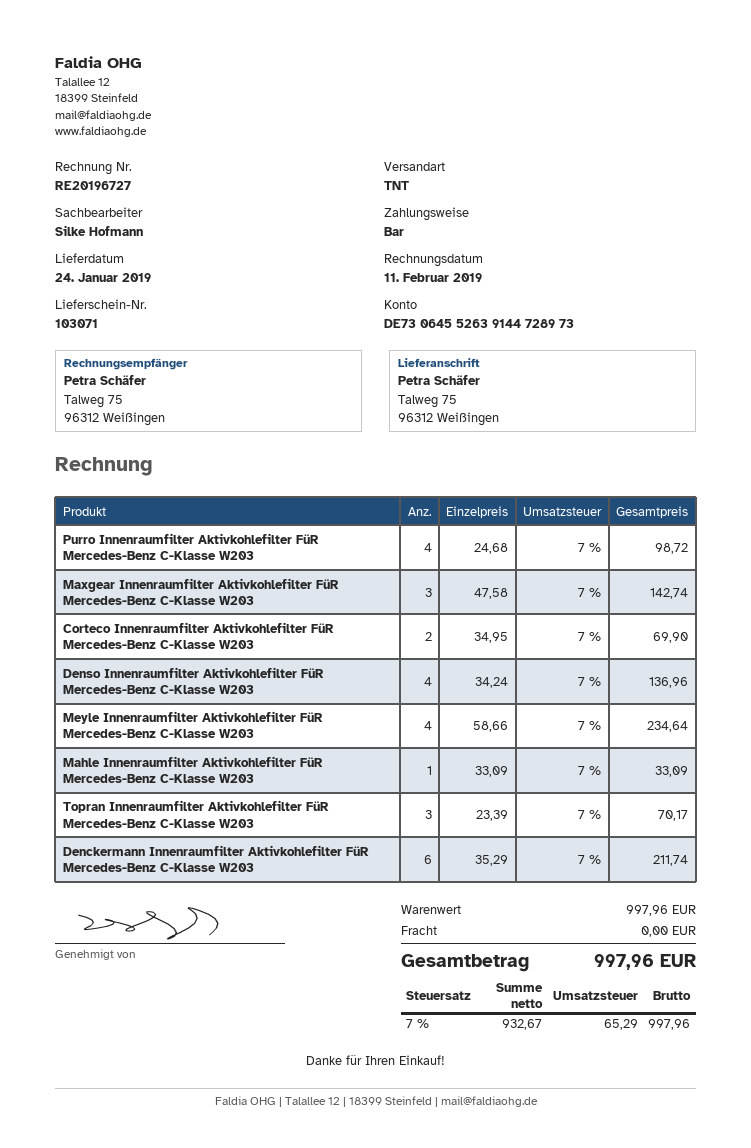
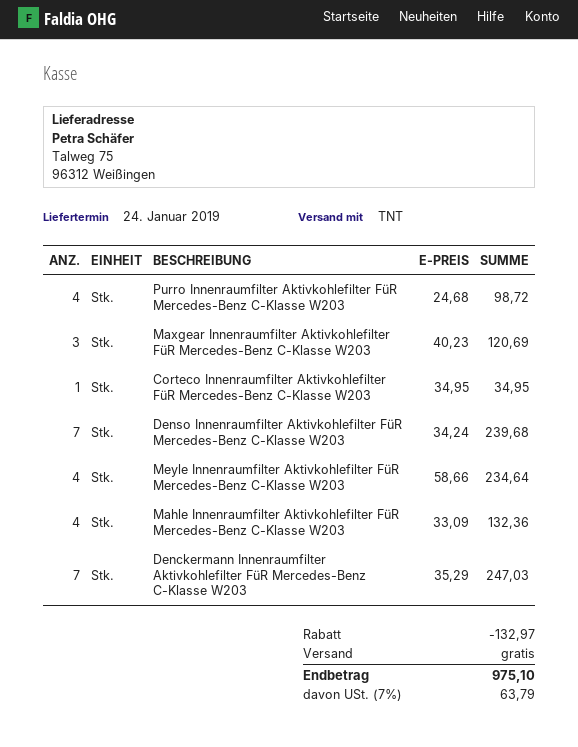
Maxgear Innenraumfilter Aktivkohlefilter FüR Mercedes-Benz C-Klasse W203: 3 x 47.58 = 142.74 -> 3 x 40.23 = 120.69
Corteco Innenraumfilter Aktivkohlefilter FüR Mercedes-Benz C-Klasse W203: 2 x 34.95 = 69.90 -> 1 x 34.95 = 34.95
Denso Innenraumfilter Aktivkohlefilter FüR Mercedes-Benz C-Klasse W203: 4 x 34.24 = 136.96 -> 7 x 34.24 = 239.68
Mahle Innenraumfilter Aktivkohlefilter FüR Mercedes-Benz C-Klasse W203: 1 x 33.09 = 33.09 -> 4 x 33.09 = 132.36
Topran Innenraumfilter Aktivkohlefilter FüR Mercedes-Benz C-Klasse W203: 3 x 23.39 = 70.17 -> none
Denckermann Innenraumfilter Aktivkohlefilter FüR Mercedes-Benz C-Klasse W203: 6 x 35.29 = 211.74 -> 7 x 35.29 = 247.03
discount: none -> 132.97
tax: 7% = 65.29 -> 7% = 63.79
total: 997.96 -> 975.10

